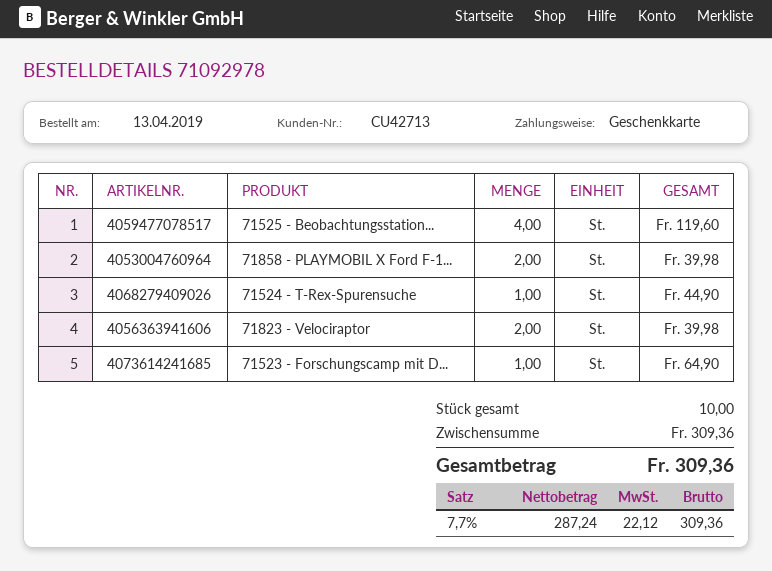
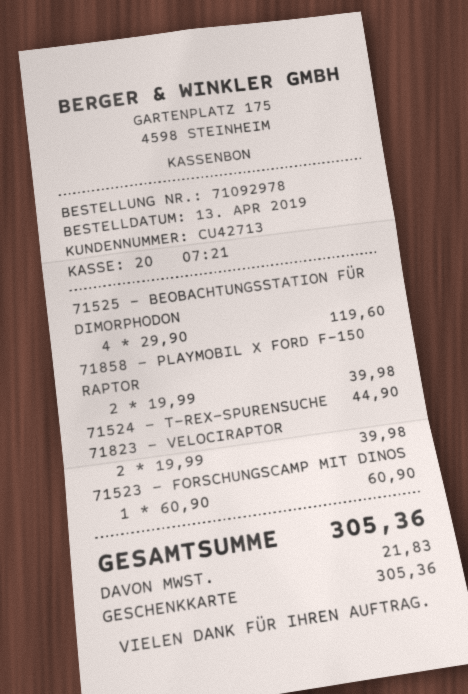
71523 - Forschungscamp mit D...: 1 for 64.90 -> 1 for 60.90
tax: 22.12 -> 21.83
total: 309.36 -> 305.36

